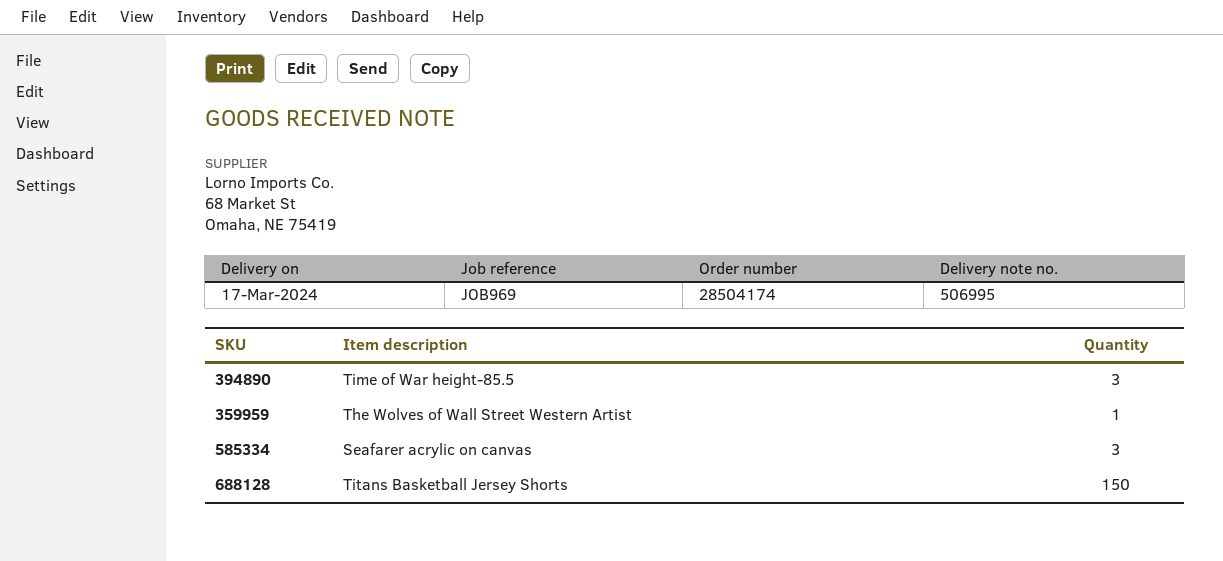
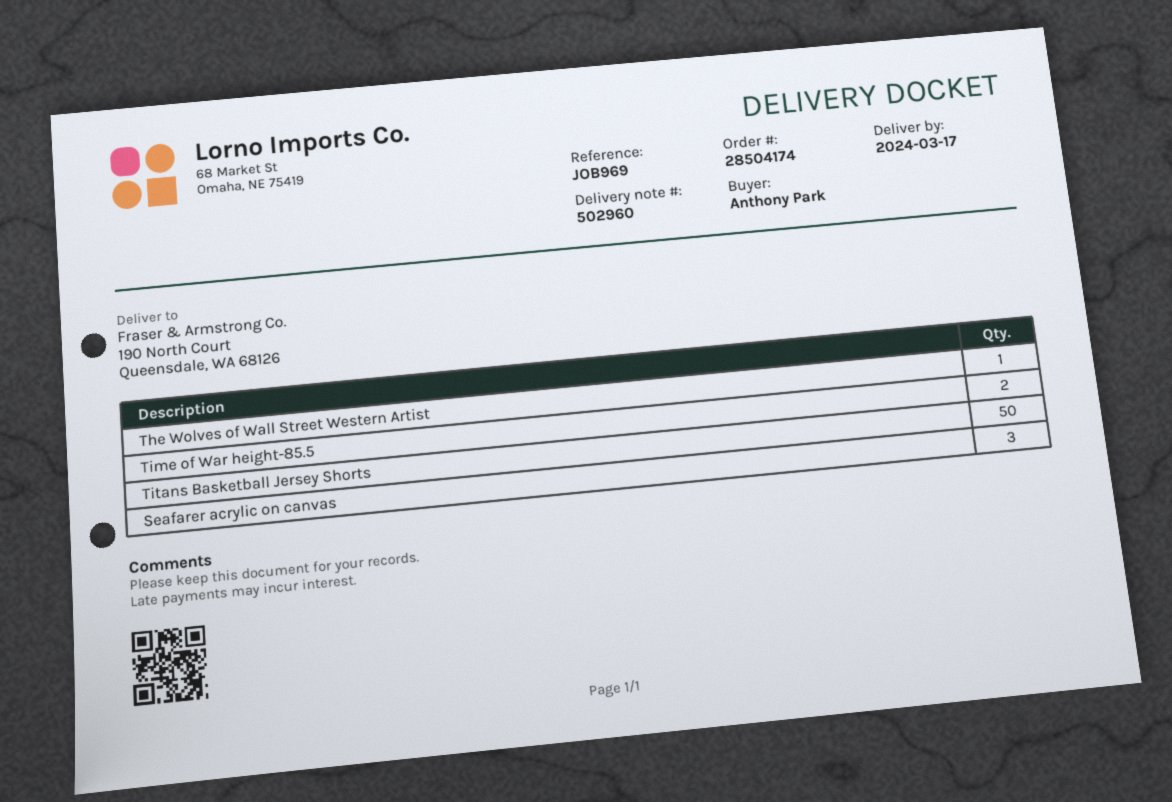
delivery note number: 506995 -> 502960
Time of War height-85.5: 3 -> 2
Titans Basketball Jersey Shorts: 150 -> 50

